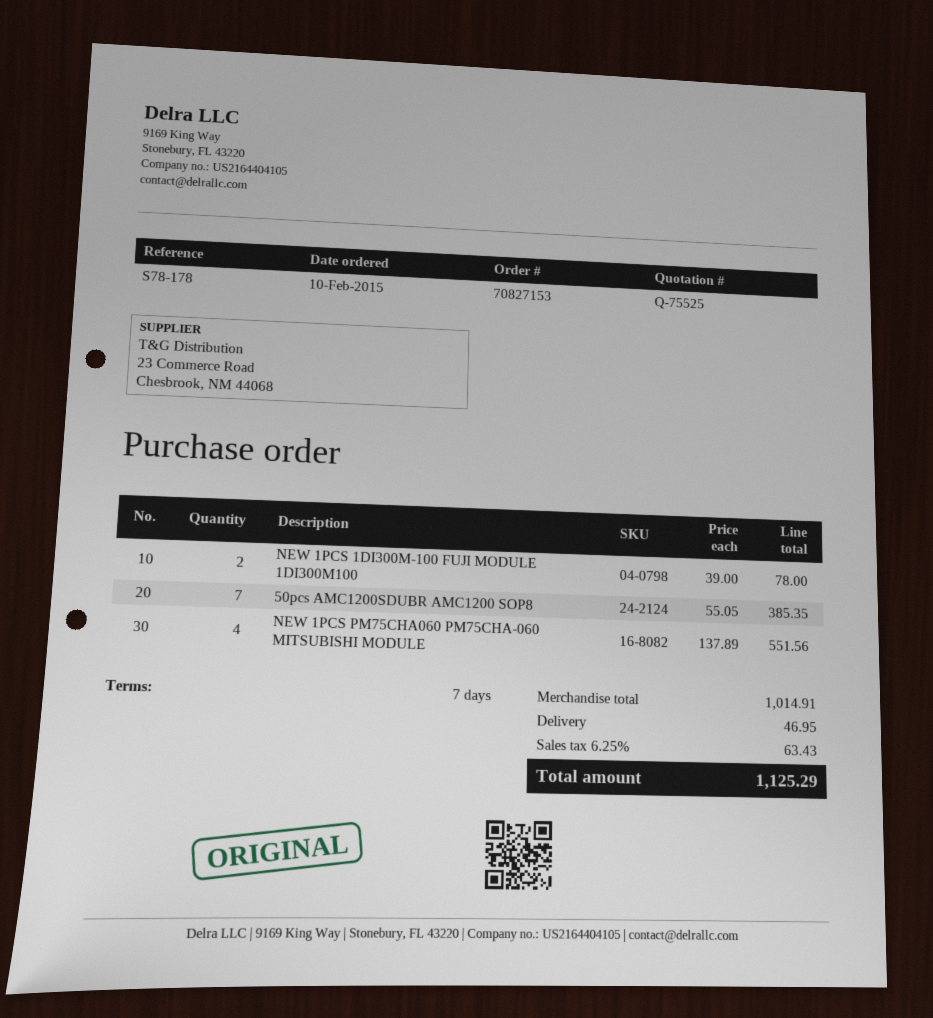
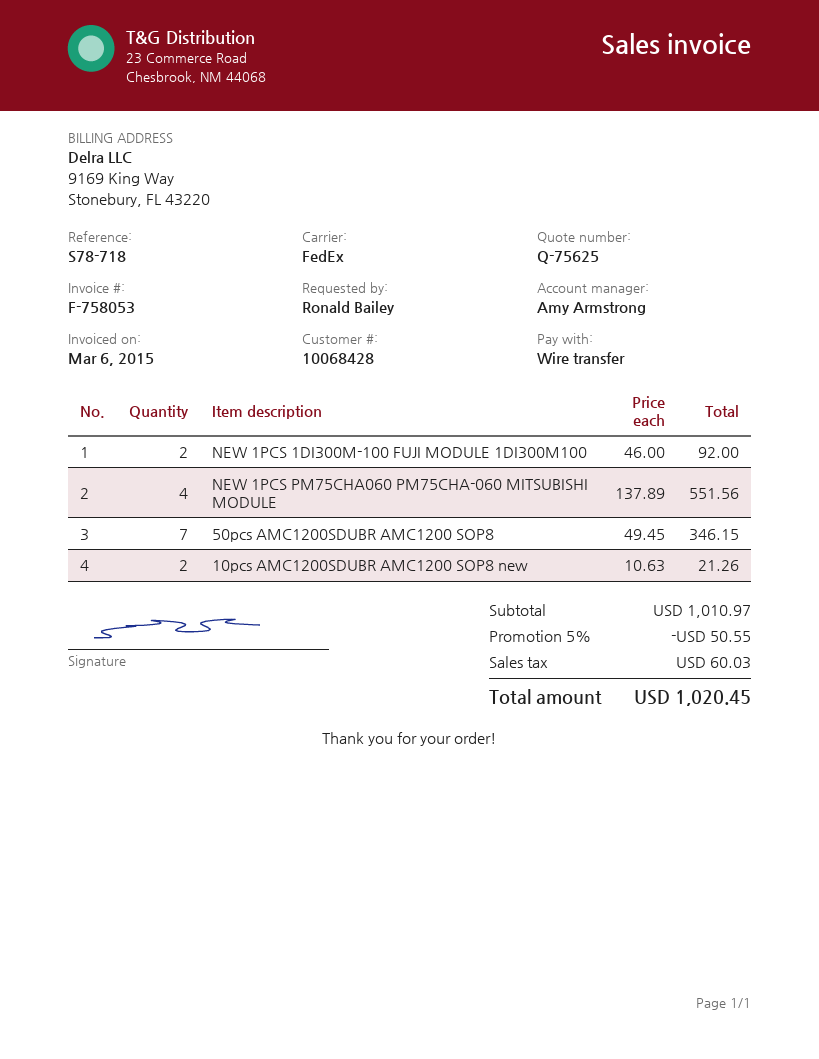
quote number: Q-75525 -> Q-75625
reference: S78-178 -> S78-718
NEW 1PCS 1DI300M-100 FUJI MODULE 1DI300M100: 2 x 39.00 = 78.00 -> 2 x 46.00 = 92.00
50pcs AMC1200SDUBR AMC1200 SOP8: 7 x 55.05 = 385.35 -> 7 x 49.45 = 346.15
10pcs AMC1200SDUBR AMC1200 SOP8 new: none -> 2 x 10.63 = 21.26
subtotal: 1014.91 -> 1010.97
discount: none -> 5% = 50.55
shipping: 46.95 -> none
tax: 63.43 -> 60.03
total: 1125.29 -> 1020.45

